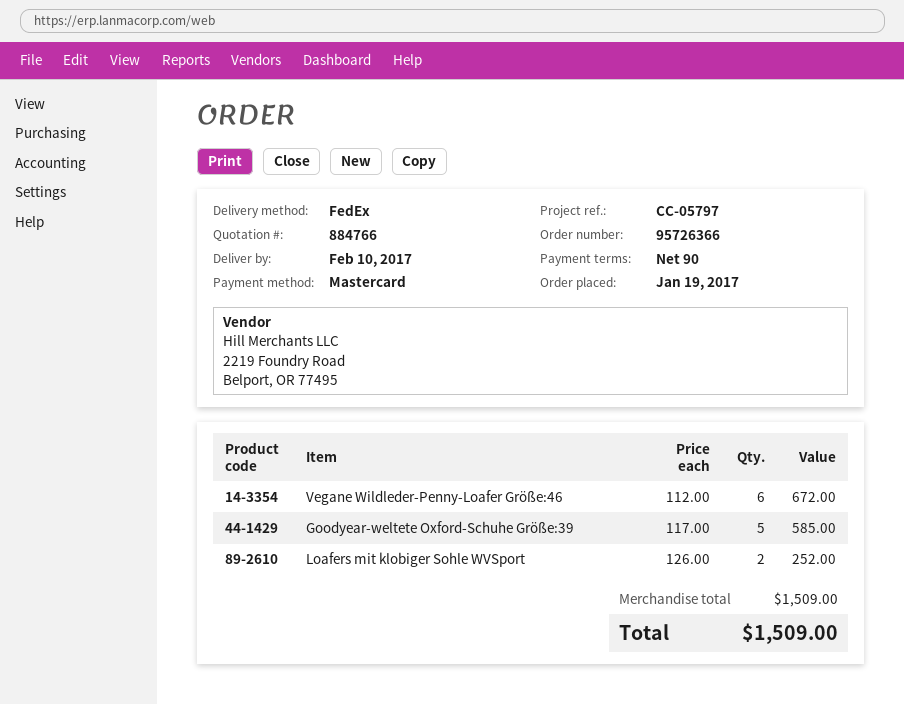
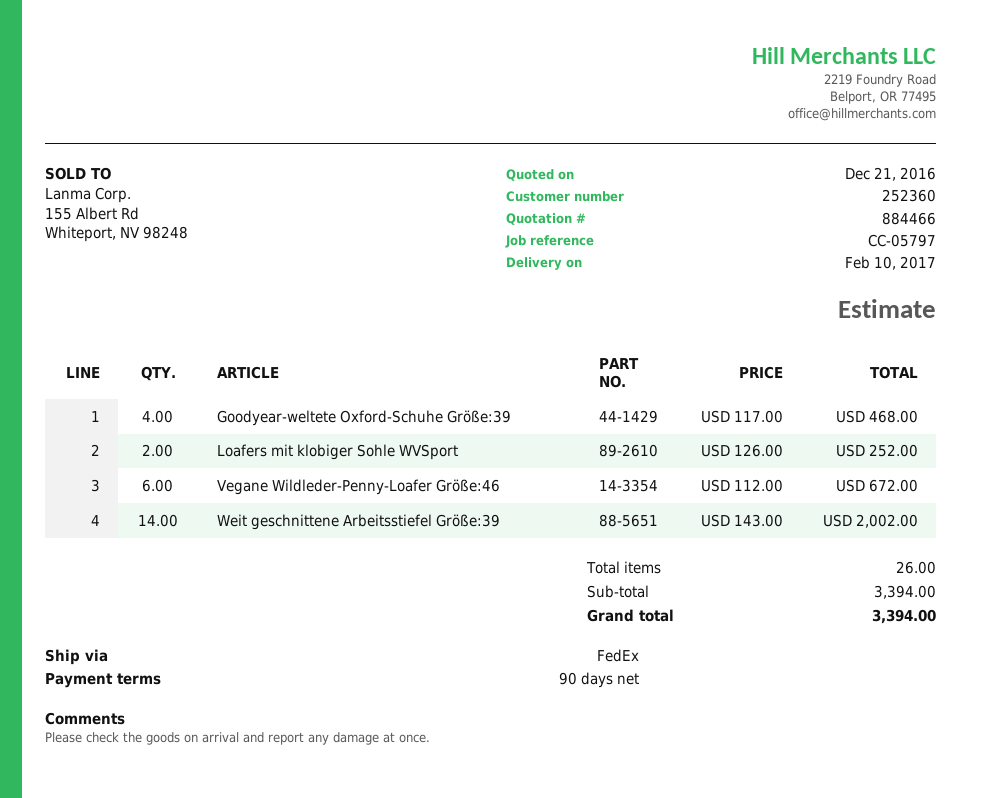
quote number: 884766 -> 884466
Goodyear-weltete Oxford-Schuhe Größe:39: 5 x 117.00 = 585.00 -> 4 x 117.00 = 468.00
Weit geschnittene Arbeitsstiefel Größe:39: none -> 14 x 143.00 = 2002.00
subtotal: 1509.00 -> 3394.00
total: 1509.00 -> 3394.00

